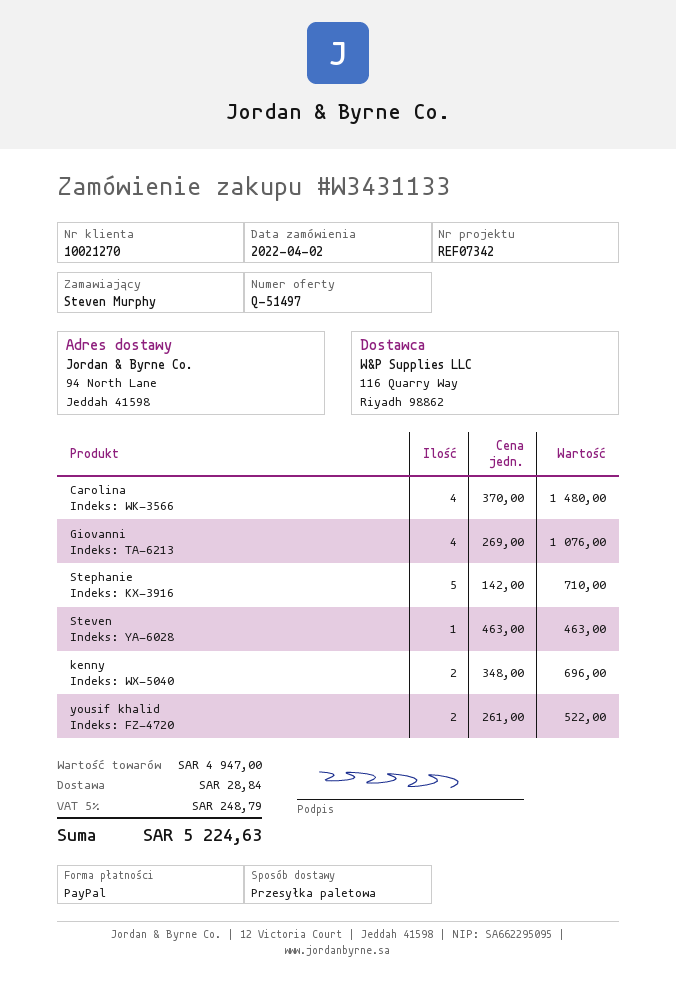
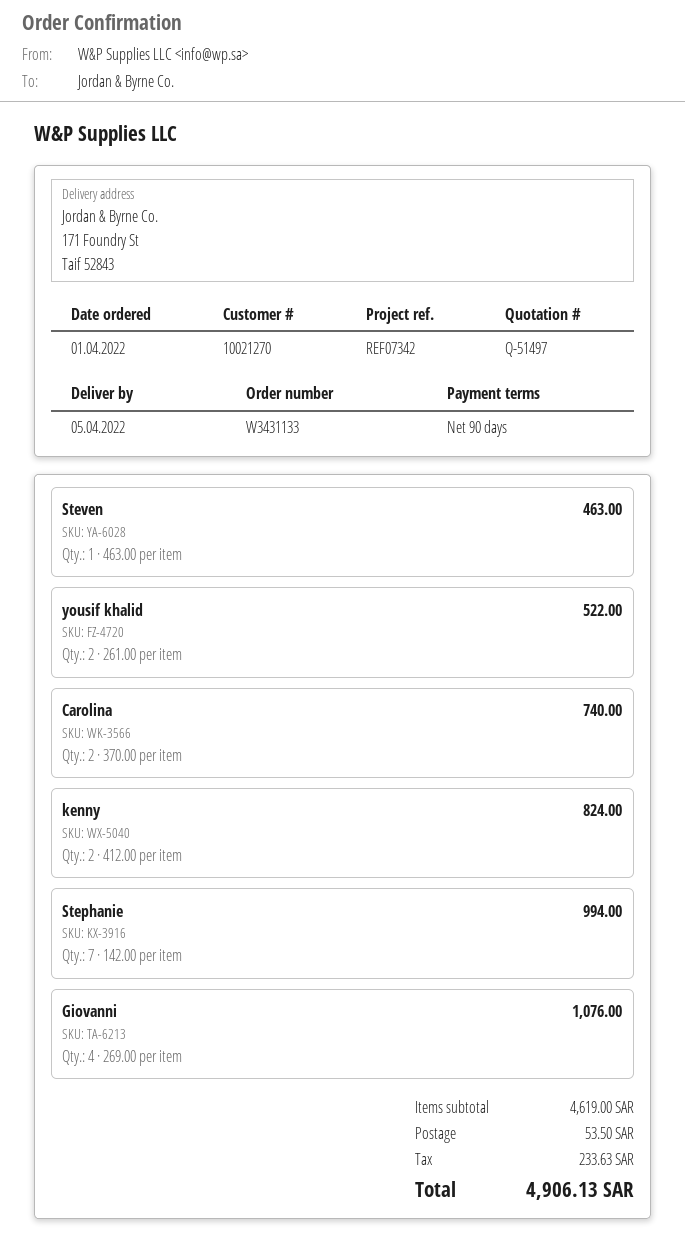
order date: 2022-04-02 -> 2022-04-01
ship to: 94 North Lane, Jeddah 41598 -> 171 Foundry St, Taif 52843
Carolina: 4 x 370.00 = 1480.00 -> 2 x 370.00 = 740.00
Stephanie: 5 x 142.00 = 710.00 -> 7 x 142.00 = 994.00
kenny: 2 x 348.00 = 696.00 -> 2 x 412.00 = 824.00
subtotal: 4947.00 -> 4619.00
shipping: 28.84 -> 53.50
tax: 248.79 -> 233.63
total: 5224.63 -> 4906.13

